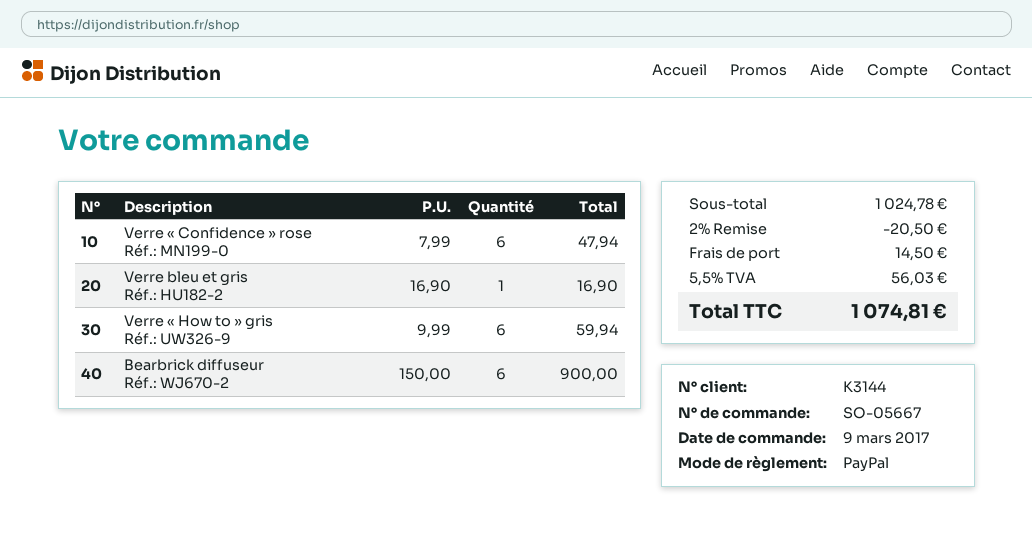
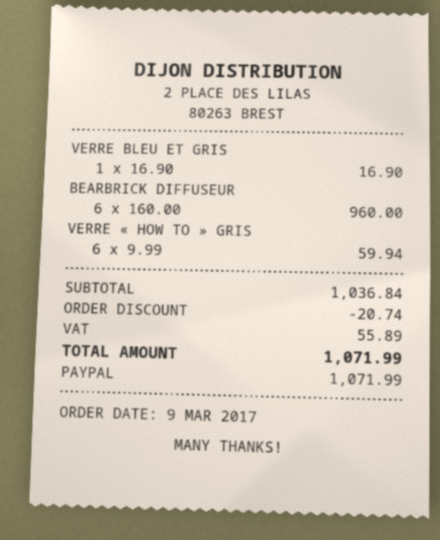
Verre « Confidence » rose: 6 x 7.99 = 47.94 -> none
Bearbrick diffuseur: 6 x 150.00 = 900.00 -> 6 x 160.00 = 960.00
subtotal: 1024.78 -> 1036.84
discount: 20.50 -> 20.74
shipping: 14.50 -> none
tax: 56.03 -> 55.89
total: 1074.81 -> 1071.99

